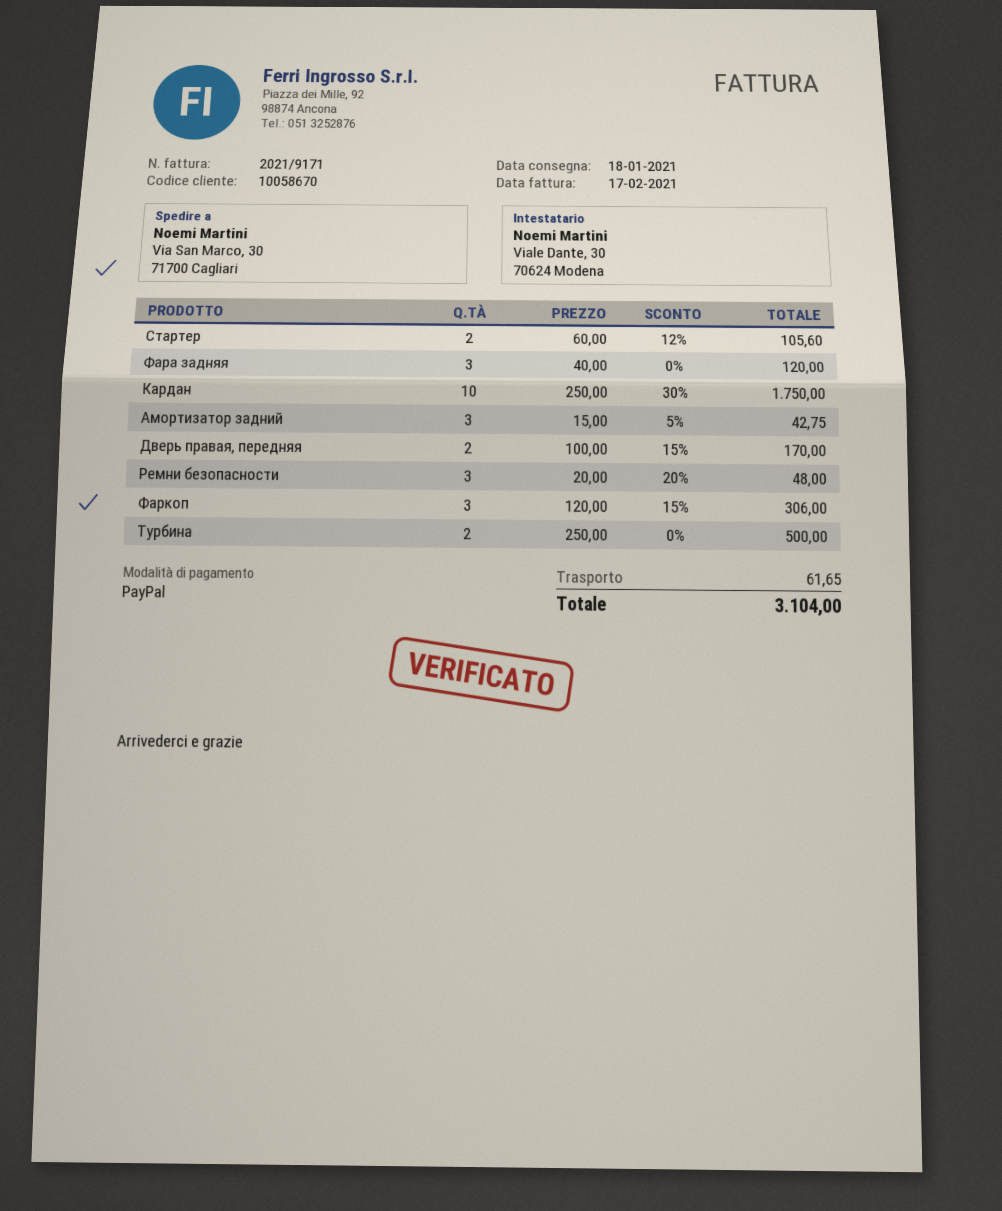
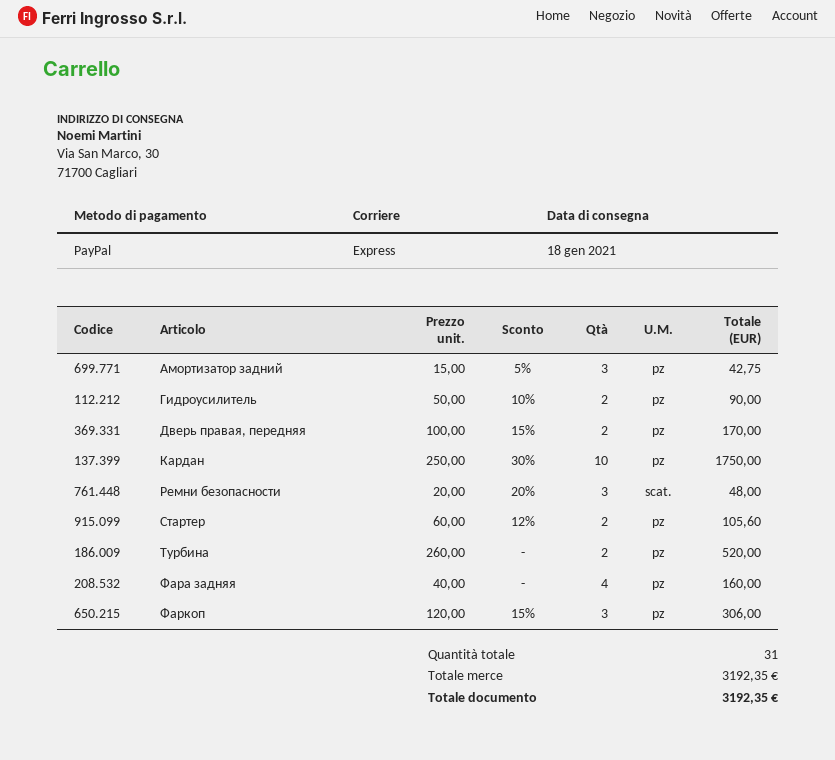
Фара задняя: 3 x 40.00 = 120.00 -> 4 x 40.00 = 160.00
Турбина: 2 x 250.00 = 500.00 -> 2 x 260.00 = 520.00
Гидроусилитель: none -> 2 x 50.00 - 10% = 90.00
shipping: 61.65 -> none
total: 3104.00 -> 3192.35

